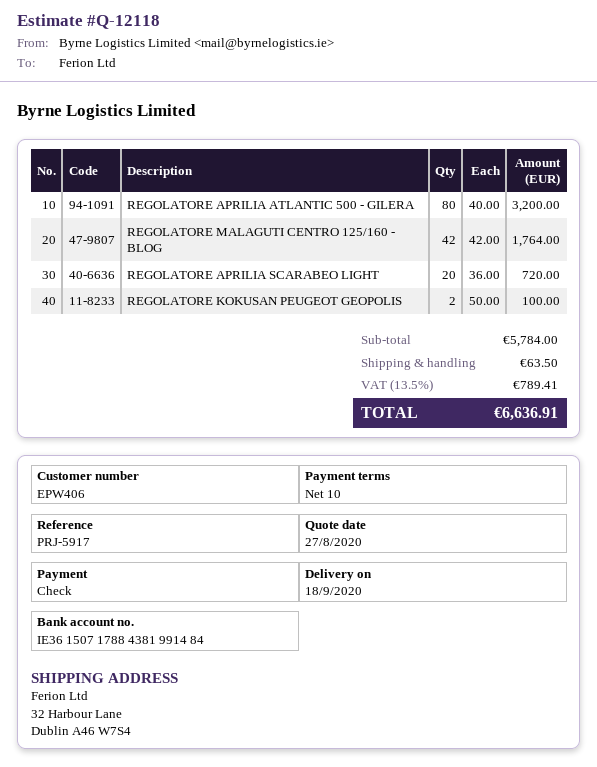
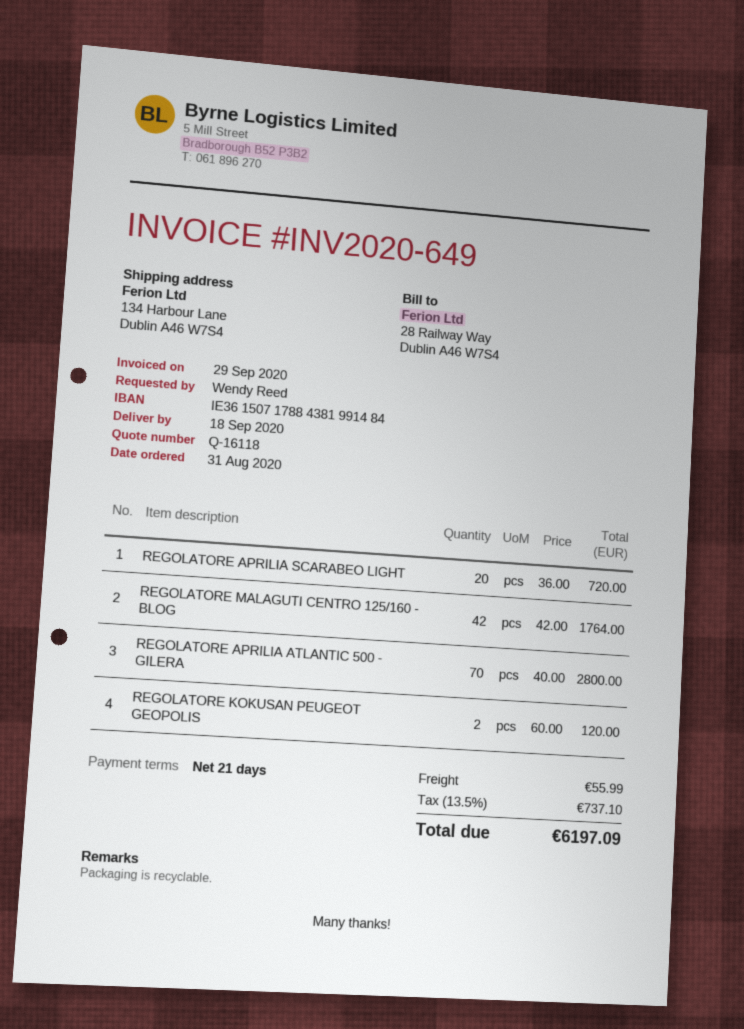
quote number: Q-12118 -> Q-16118
payment terms: 10 days -> 21 days
ship to: 32 Harbour Lane, Dublin A46 W7S4 -> 134 Harbour Lane, Dublin A46 W7S4
REGOLATORE APRILIA ATLANTIC 500 - GILERA: 80 x 40.00 = 3200.00 -> 70 x 40.00 = 2800.00
REGOLATORE KOKUSAN PEUGEOT GEOPOLIS: 2 x 50.00 = 100.00 -> 2 x 60.00 = 120.00
shipping: 63.50 -> 55.99
tax: 13.5% = 789.41 -> 13.5% = 737.10
total: 6636.91 -> 6197.09

